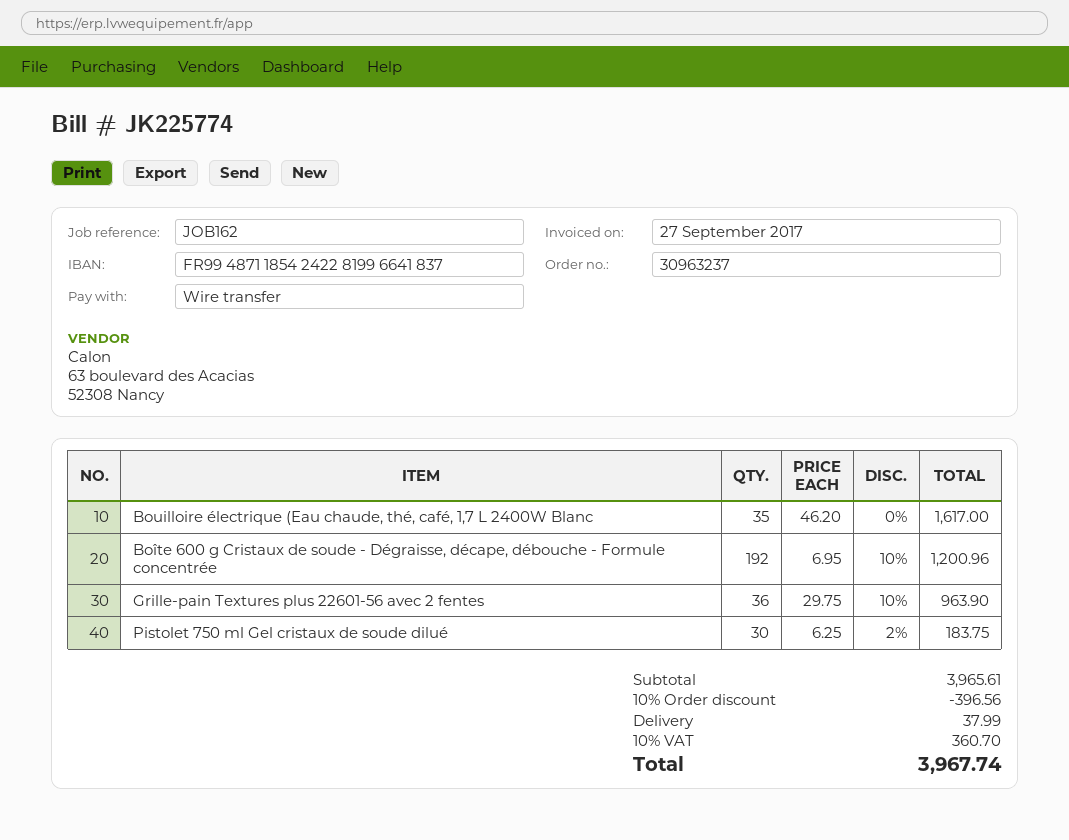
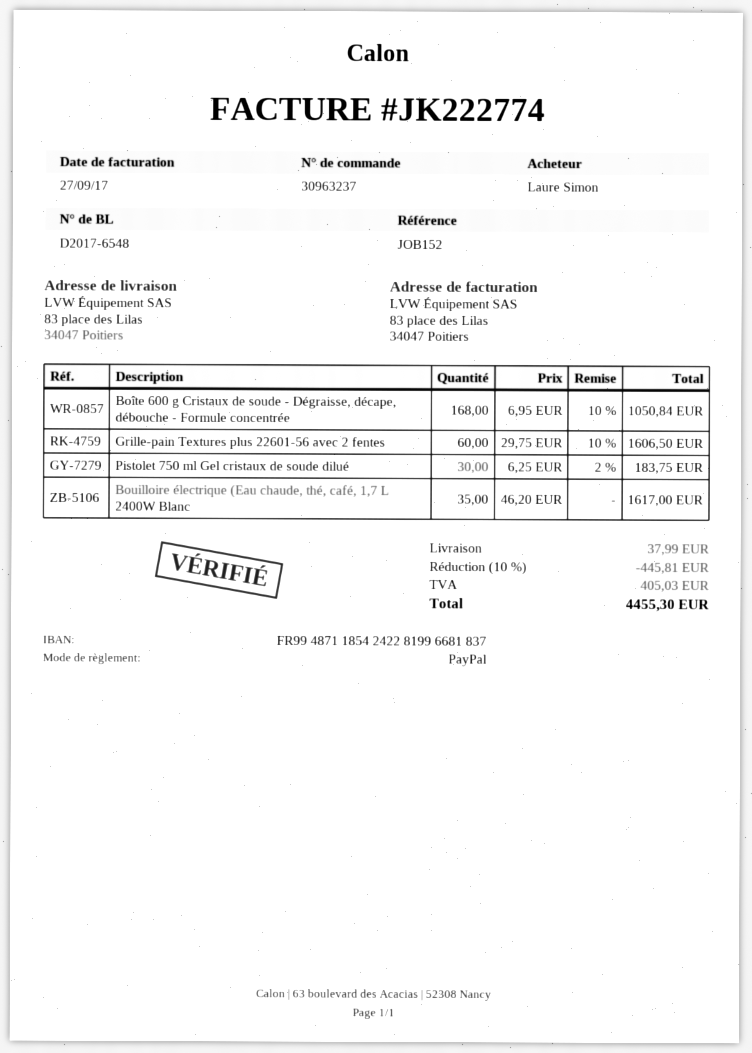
invoice number: JK225774 -> JK222774
reference: JOB162 -> JOB152
payment method: bank transfer -> PayPal
bank account: FR9948711854242281996641837 -> FR9948711854242281996681837
Boîte 600 g Cristaux de soude - Dégraisse, décape, débouche - Formule concentrée: 192 x 6.95 - 10% = 1200.96 -> 168 x 6.95 - 10% = 1050.84
Grille-pain Textures plus 22601-56 avec 2 fentes: 36 x 29.75 - 10% = 963.90 -> 60 x 29.75 - 10% = 1606.50
discount: 10% = 396.56 -> 10% = 445.81
tax: 360.70 -> 405.03
total: 3967.74 -> 4455.30

